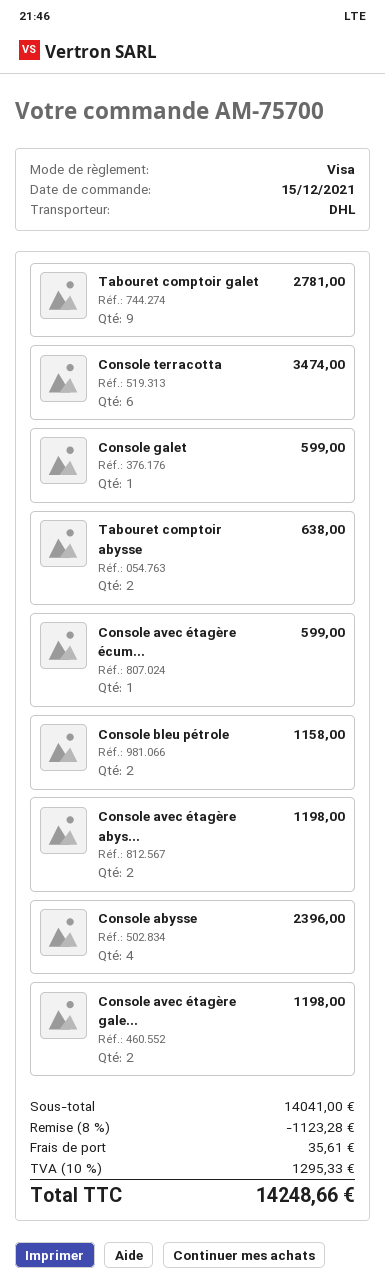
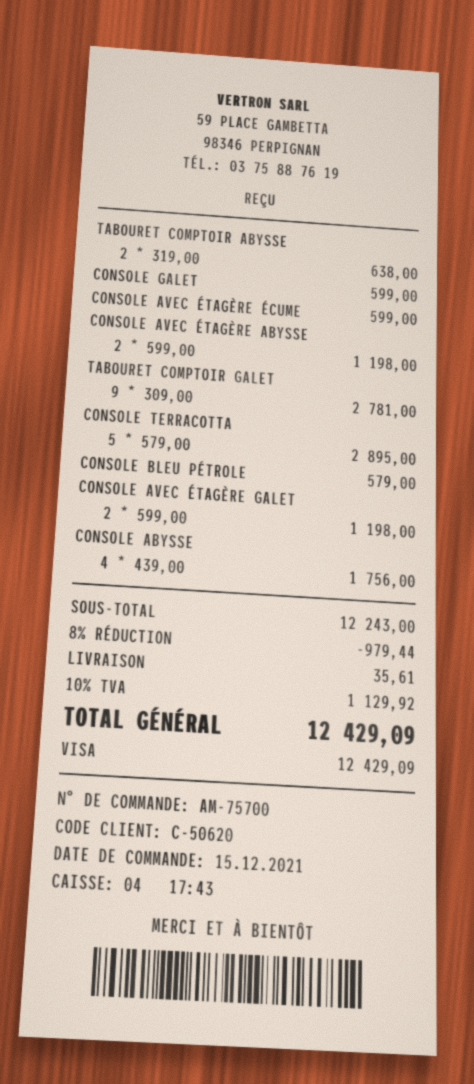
Console terracotta: 6 for 3474.00 -> 5 for 2895.00
Console bleu pétrole: 2 for 1158.00 -> 1 for 579.00
Console abysse: 4 for 2396.00 -> 4 for 1756.00
subtotal: 14041.00 -> 12243.00
discount: 8% = 1123.28 -> 8% = 979.44
tax: 10% = 1295.33 -> 10% = 1129.92
total: 14248.66 -> 12429.09

